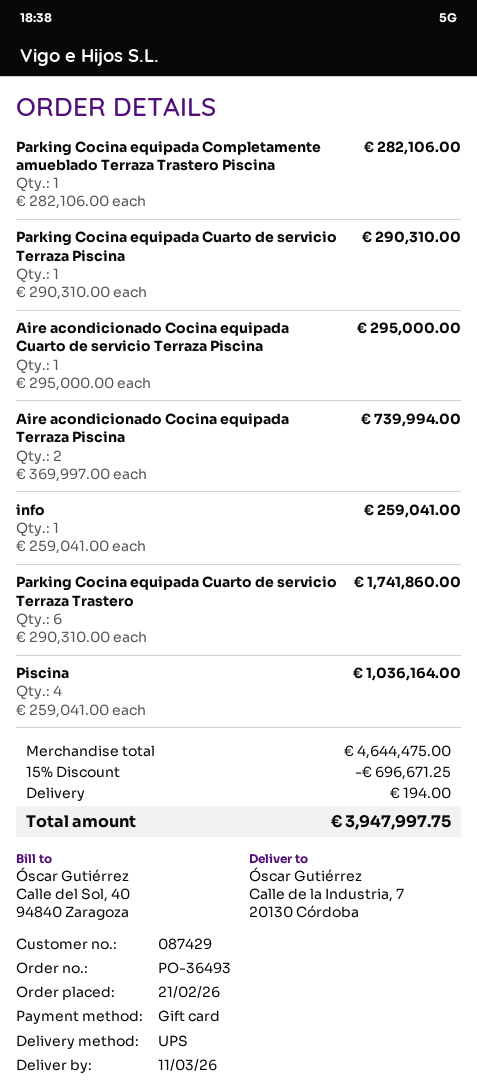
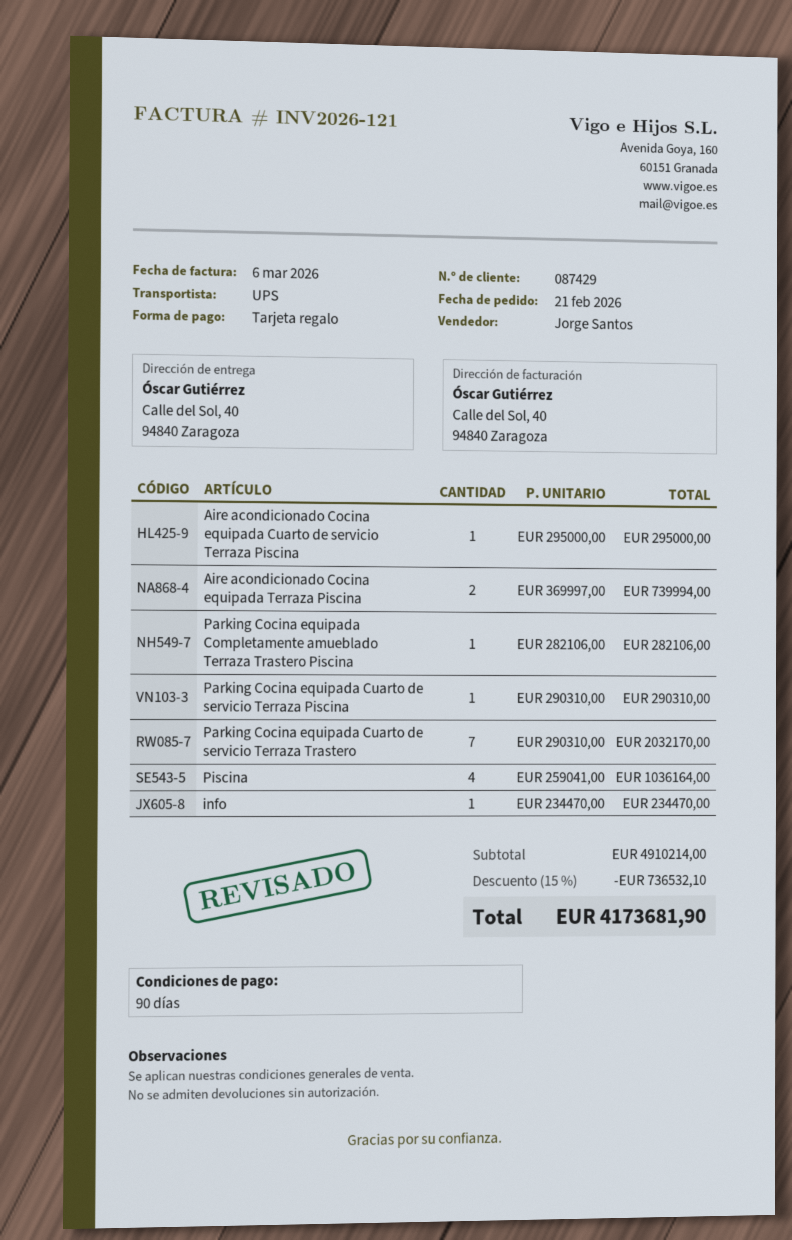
ship to: Calle de la Industria, 7, 20130 Córdoba -> Calle del Sol, 40, 94840 Zaragoza
info: 1 x 259041.00 = 259041.00 -> 1 x 234470.00 = 234470.00
Parking Cocina equipada Cuarto de servicio Terraza Trastero: 6 x 290310.00 = 1741860.00 -> 7 x 290310.00 = 2032170.00
subtotal: 4644475.00 -> 4910214.00
discount: 15% = 696671.25 -> 15% = 736532.10
shipping: 194.00 -> none
total: 3947997.75 -> 4173681.90

